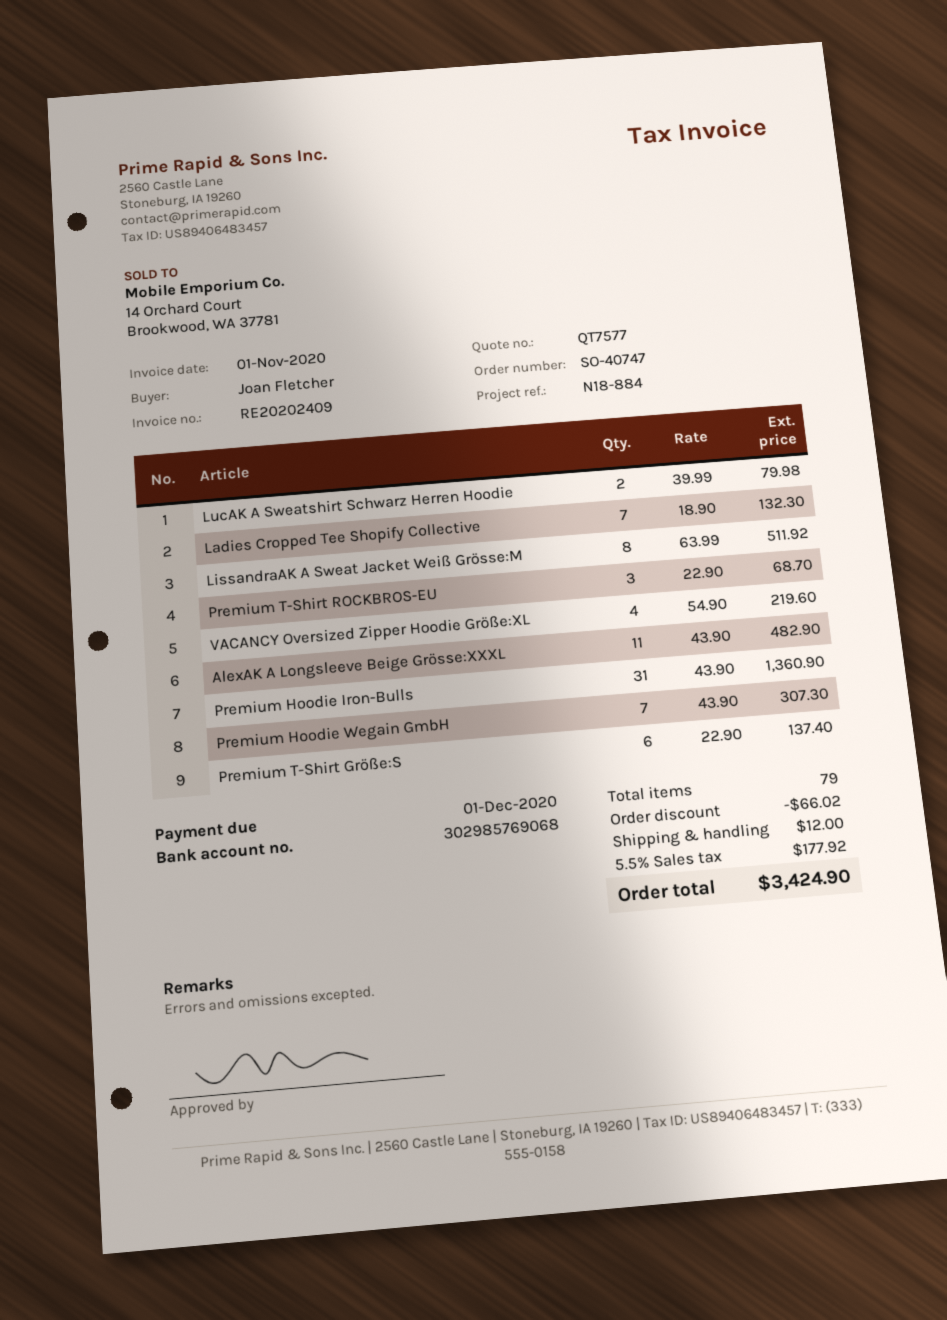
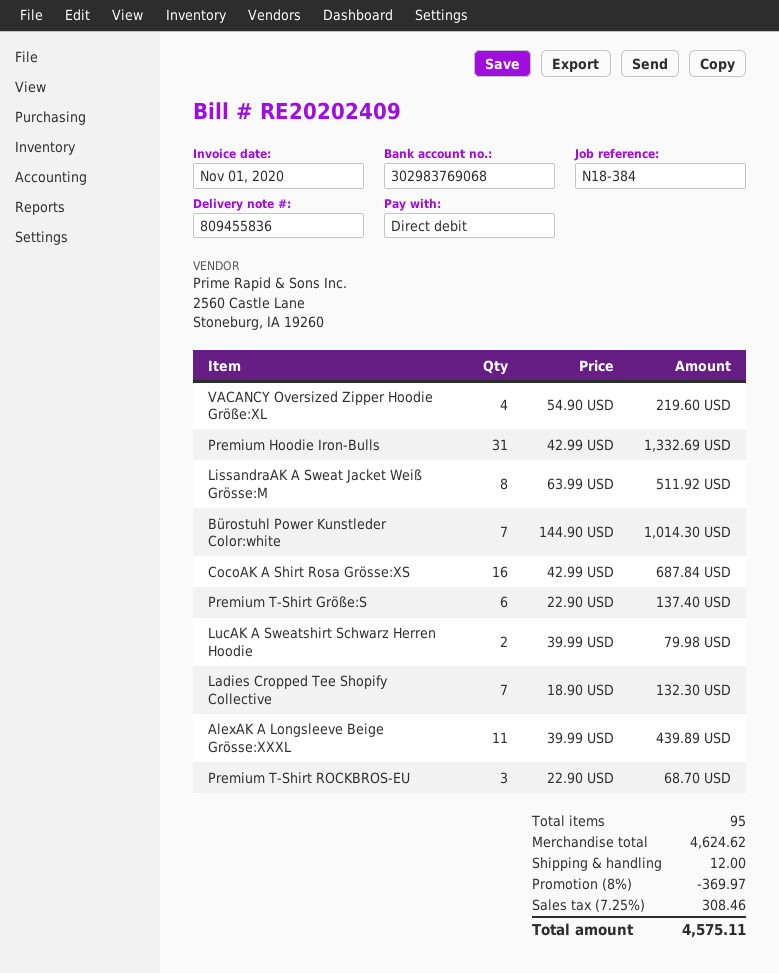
reference: N18-884 -> N18-384
bank account: 302985769068 -> 302983769068
AlexAK A Longsleeve Beige Grösse:XXXL: 11 x 43.90 = 482.90 -> 11 x 39.99 = 439.89
Premium Hoodie Iron-Bulls: 31 x 43.90 = 1360.90 -> 31 x 42.99 = 1332.69
Premium Hoodie Wegain GmbH: 7 x 43.90 = 307.30 -> none
Bürostuhl Power Kunstleder Color:white: none -> 7 x 144.90 = 1014.30
CocoAK A Shirt Rosa Grösse:XS: none -> 16 x 42.99 = 687.84
total quantity: 79 -> 95
discount: 66.02 -> 369.97
tax: 5.5% = 177.92 -> 7.25% = 308.46
total: 3424.90 -> 4575.11

